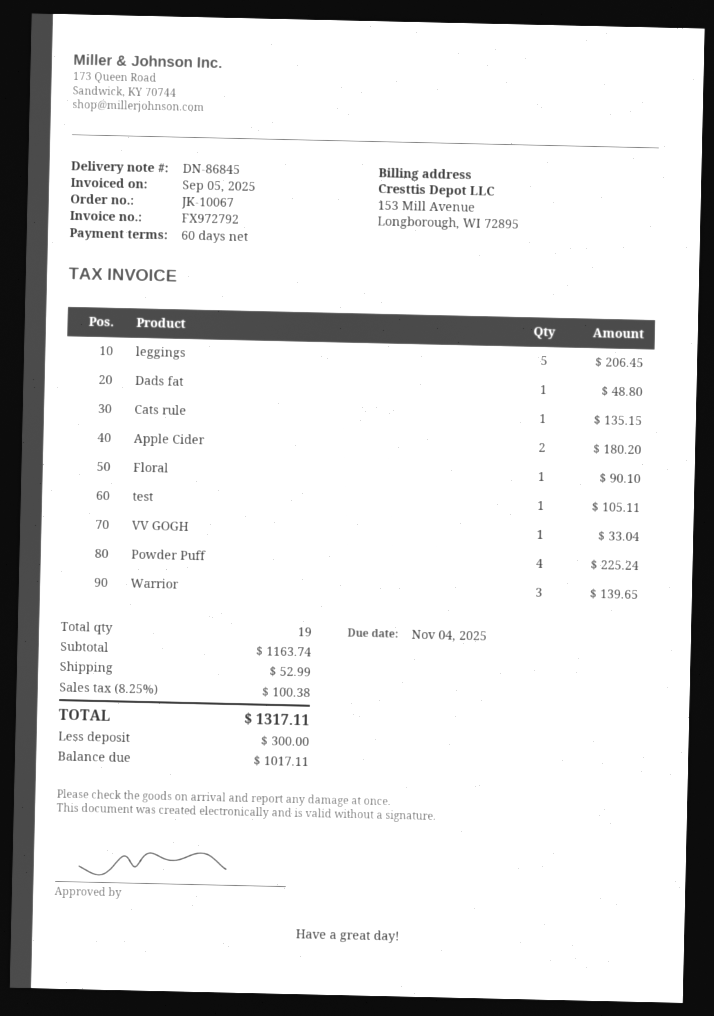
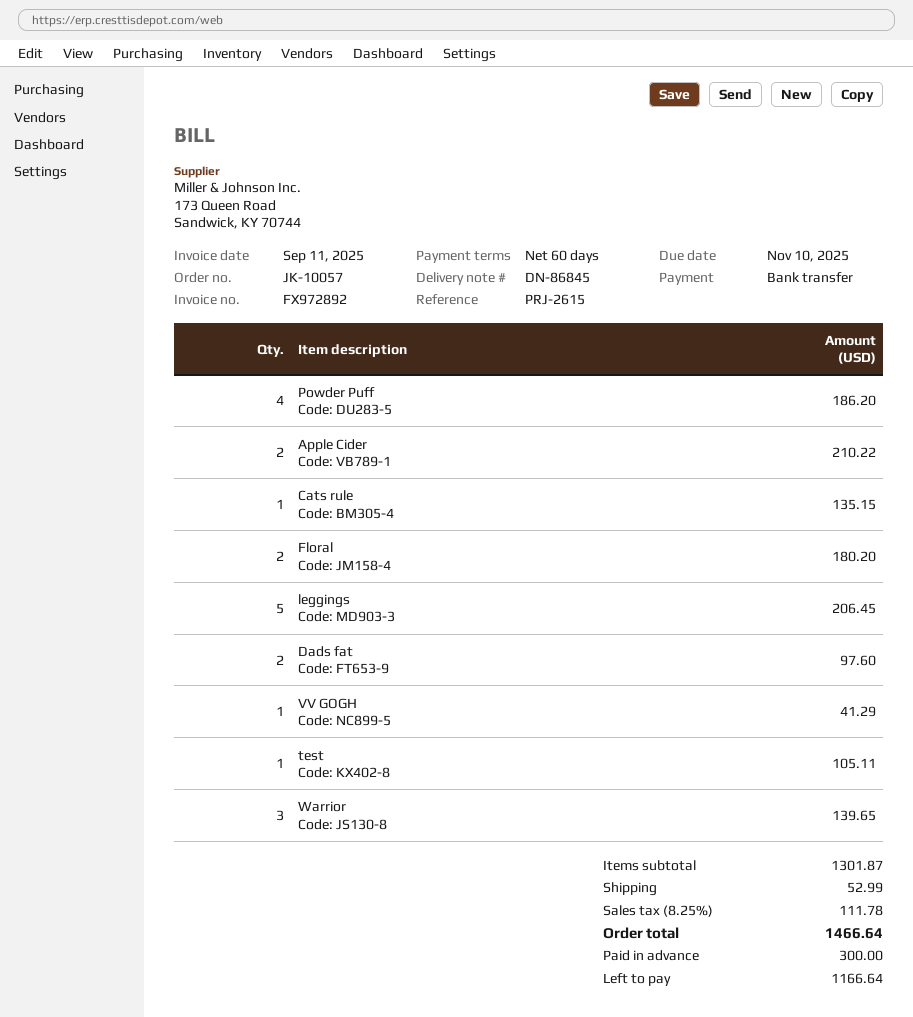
order number: JK-10067 -> JK-10057
invoice number: FX972792 -> FX972892
invoice date: 2025-09-05 -> 2025-09-11
due date: 2025-11-04 -> 2025-11-10
Dads fat: 1 for 48.80 -> 2 for 97.60
Apple Cider: 2 for 180.20 -> 2 for 210.22
Floral: 1 for 90.10 -> 2 for 180.20
VV GOGH: 1 for 33.04 -> 1 for 41.29
Powder Puff: 4 for 225.24 -> 4 for 186.20
subtotal: 1163.74 -> 1301.87
tax: 8.25% = 100.38 -> 8.25% = 111.78
total: 1317.11 -> 1466.64
balance: 1017.11 -> 1166.64

